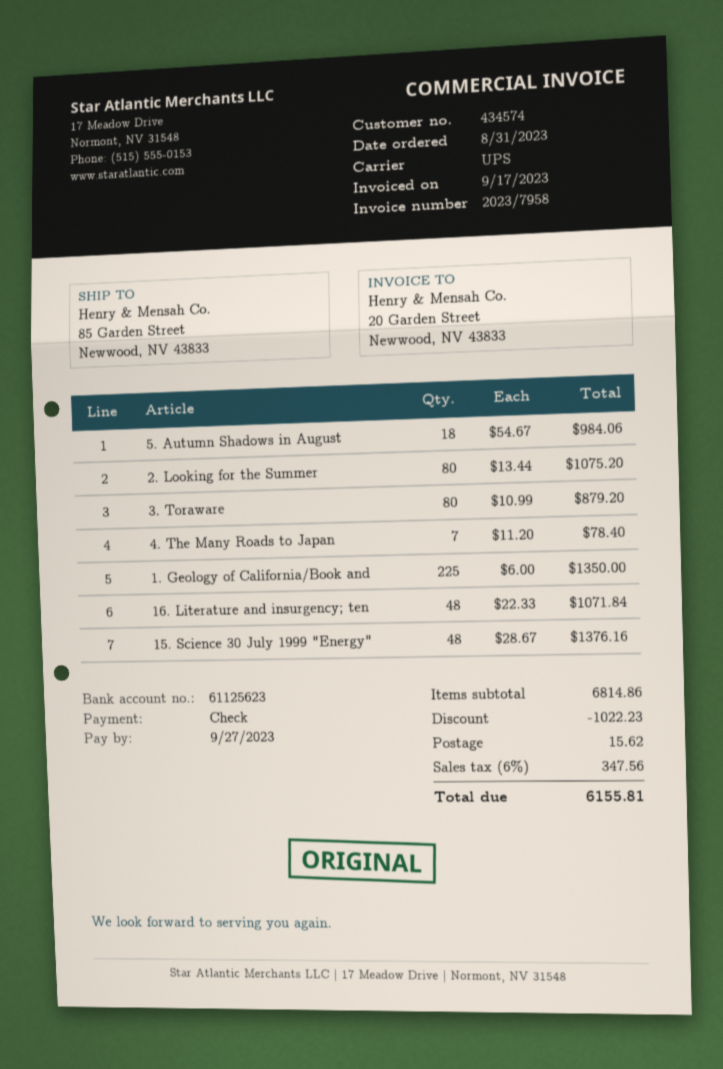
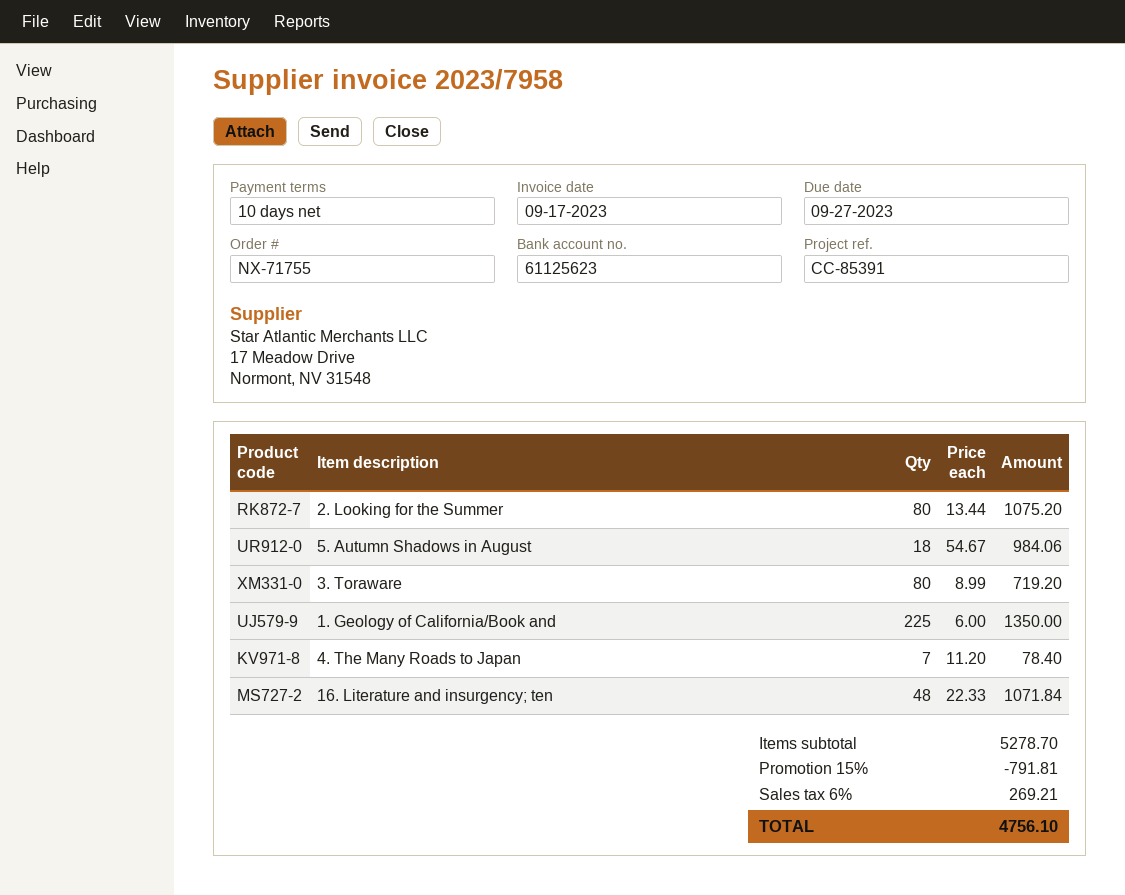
3. Toraware: 80 x 10.99 = 879.20 -> 80 x 8.99 = 719.20
15. Science 30 July 1999 "Energy": 48 x 28.67 = 1376.16 -> none
subtotal: 6814.86 -> 5278.70
discount: 1022.23 -> 791.81
shipping: 15.62 -> none
tax: 6% = 347.56 -> 6% = 269.21
total: 6155.81 -> 4756.10

